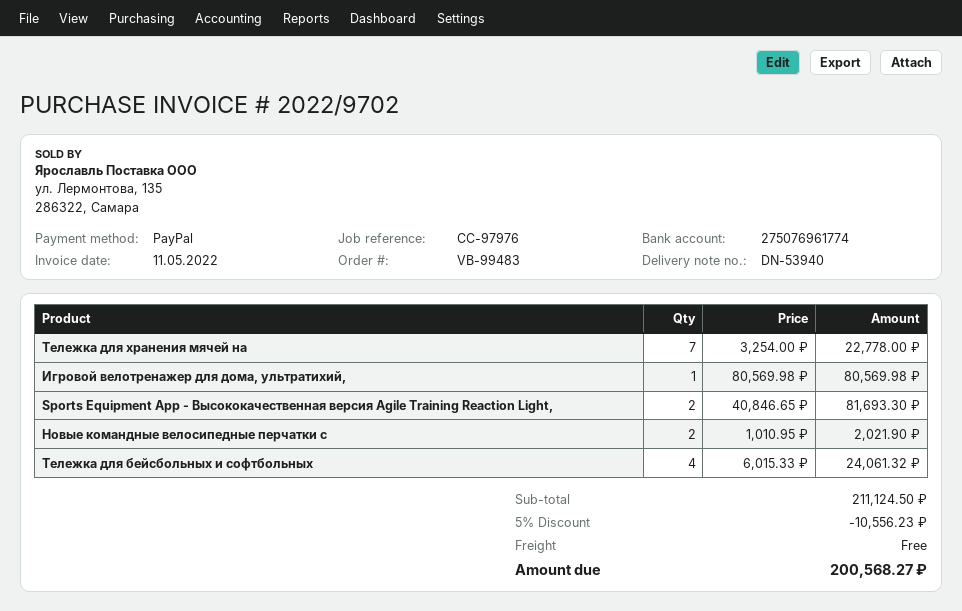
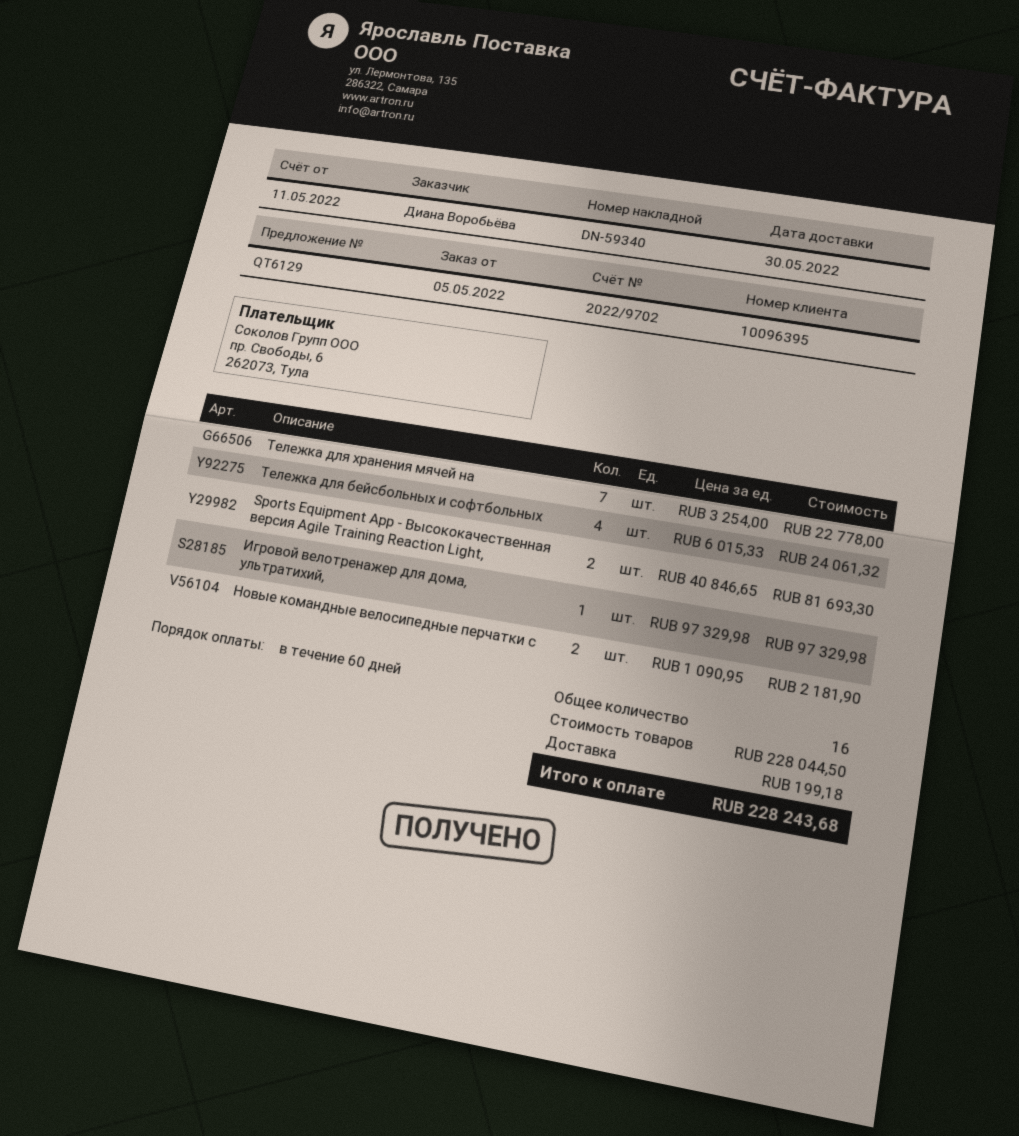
delivery note number: DN-53940 -> DN-59340
Игровой велотренажер для дома, ультратихий,: 1 x 80569.98 = 80569.98 -> 1 x 97329.98 = 97329.98
Новые командные велосипедные перчатки с: 2 x 1010.95 = 2021.90 -> 2 x 1090.95 = 2181.90
subtotal: 211124.50 -> 228044.50
discount: 5% = 10556.23 -> none
shipping: 0.00 -> 199.18
total: 200568.27 -> 228243.68

